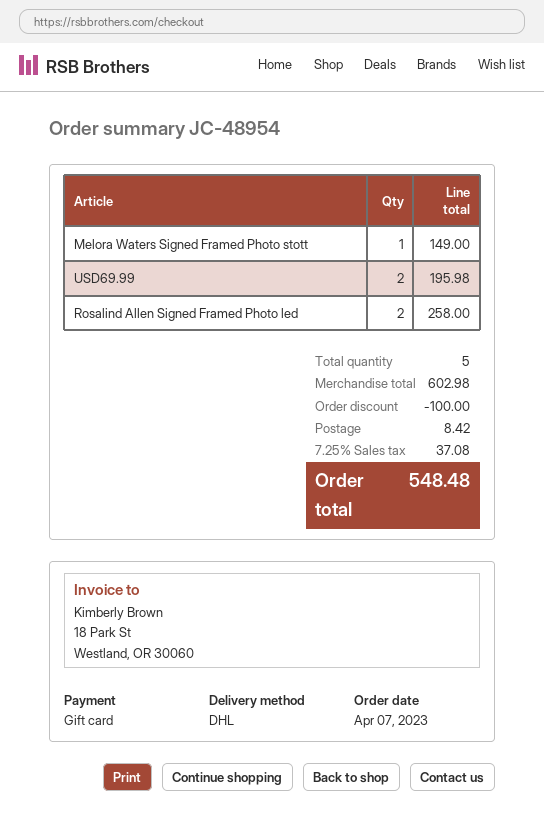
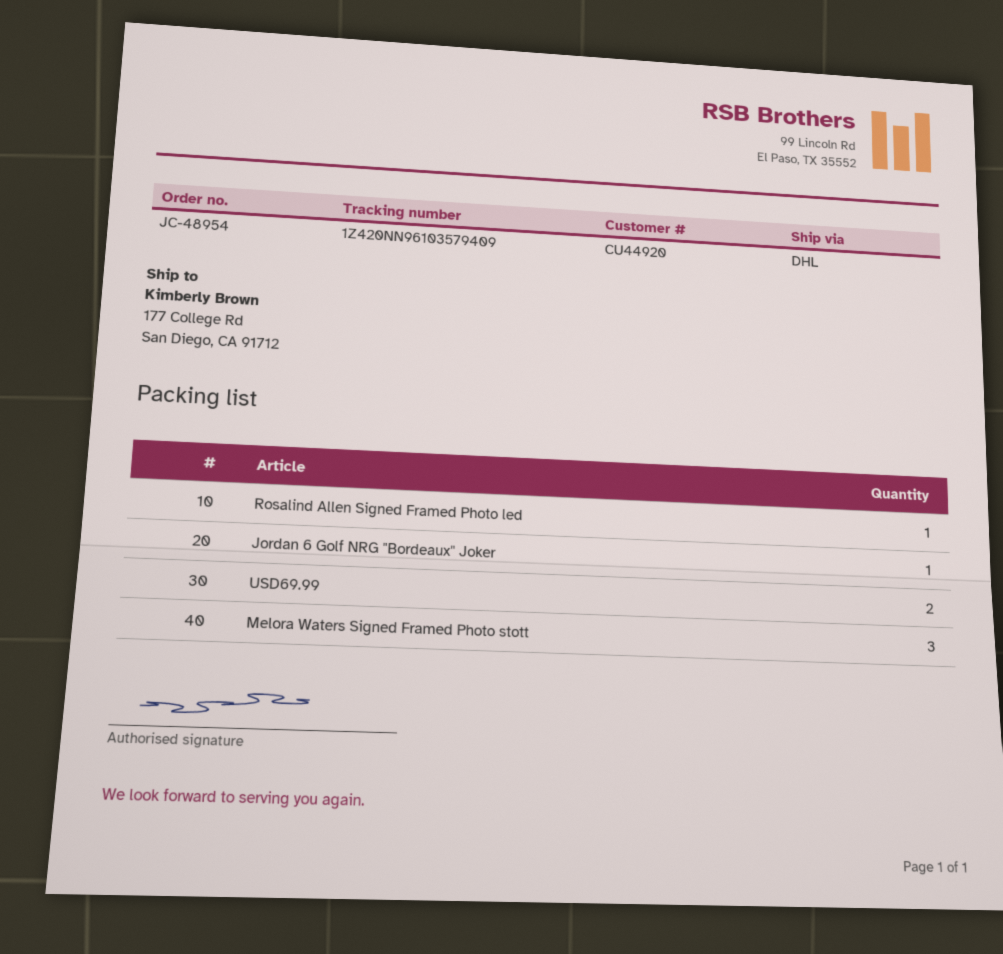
Melora Waters Signed Framed Photo stott: 1 -> 3
Rosalind Allen Signed Framed Photo led: 2 -> 1
Jordan 6 Golf NRG "Bordeaux" Joker: none -> 1

